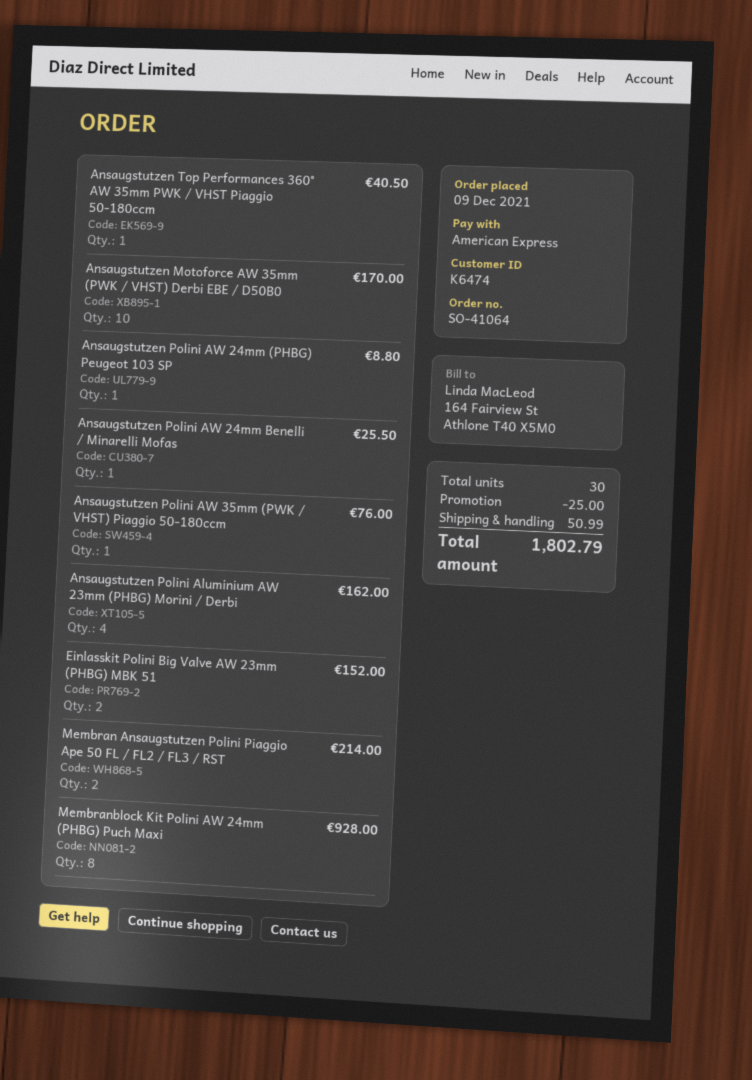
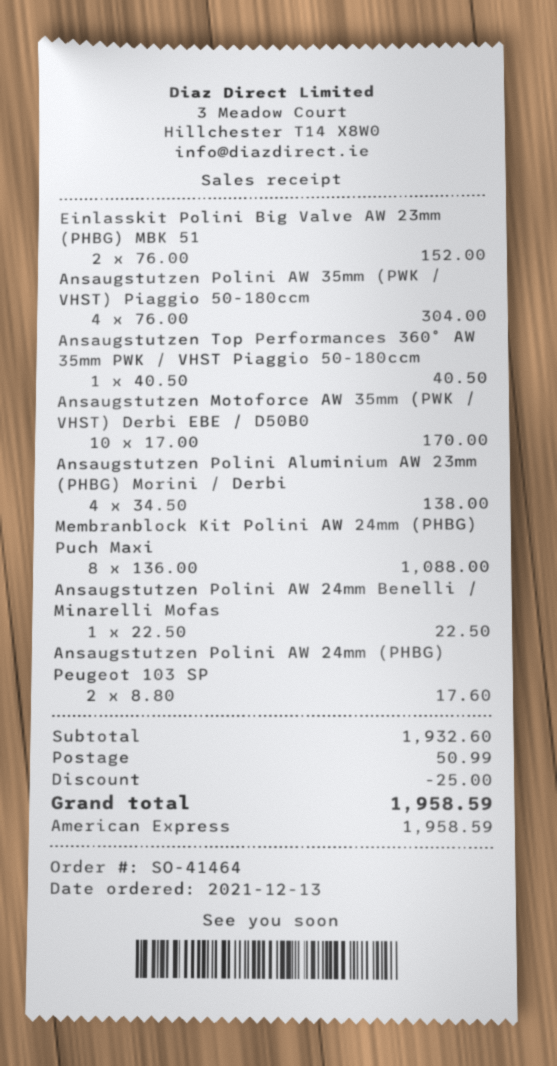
order number: SO-41064 -> SO-41464
order date: 2021-12-09 -> 2021-12-13
Ansaugstutzen Polini AW 24mm (PHBG) Peugeot 103 SP: 1 for 8.80 -> 2 for 17.60
Ansaugstutzen Polini AW 24mm Benelli / Minarelli Mofas: 1 for 25.50 -> 1 for 22.50
Ansaugstutzen Polini AW 35mm (PWK / VHST) Piaggio 50-180ccm: 1 for 76.00 -> 4 for 304.00
Ansaugstutzen Polini Aluminium AW 23mm (PHBG) Morini / Derbi: 4 for 162.00 -> 4 for 138.00
Membran Ansaugstutzen Polini Piaggio Ape 50 FL / FL2 / FL3 / RST: 2 for 214.00 -> none
Membranblock Kit Polini AW 24mm (PHBG) Puch Maxi: 8 for 928.00 -> 8 for 1088.00
total: 1802.79 -> 1958.59

